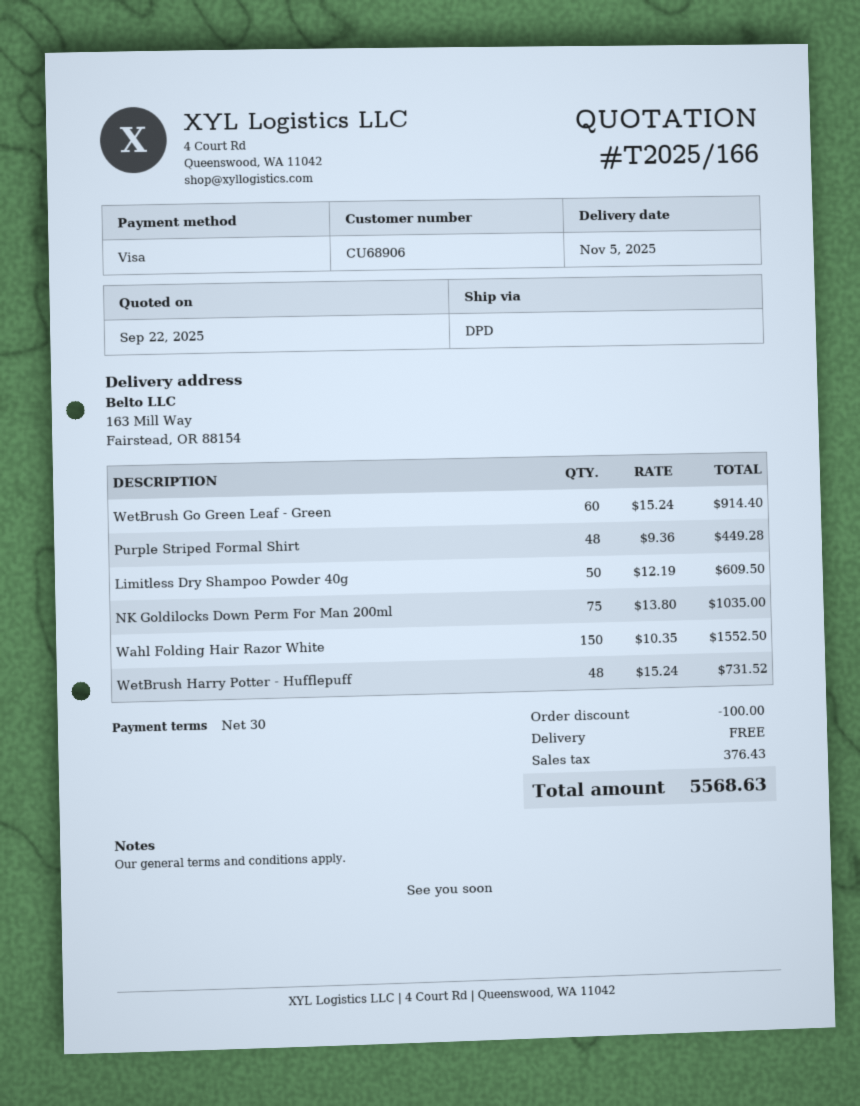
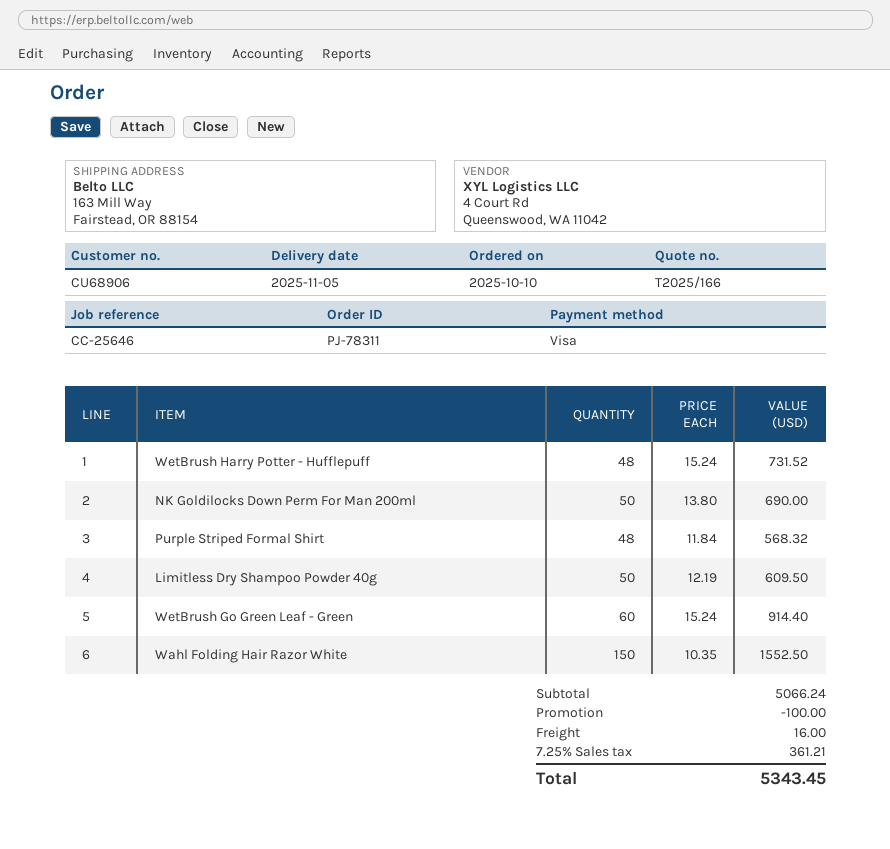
Purple Striped Formal Shirt: 48 x 9.36 = 449.28 -> 48 x 11.84 = 568.32
NK Goldilocks Down Perm For Man 200ml: 75 x 13.80 = 1035.00 -> 50 x 13.80 = 690.00
shipping: 0.00 -> 16.00
tax: 376.43 -> 361.21
total: 5568.63 -> 5343.45

